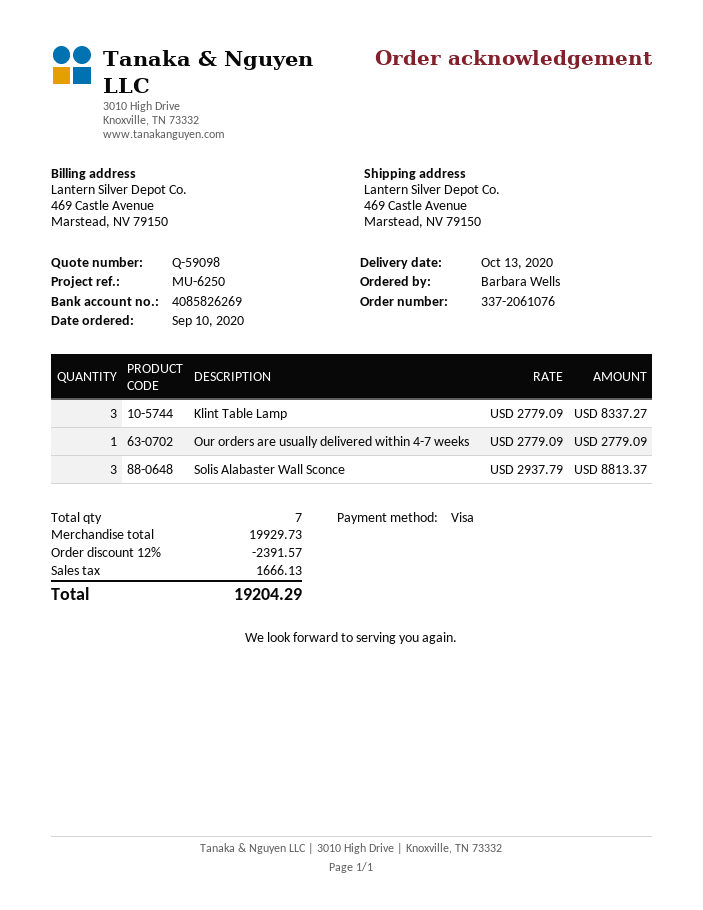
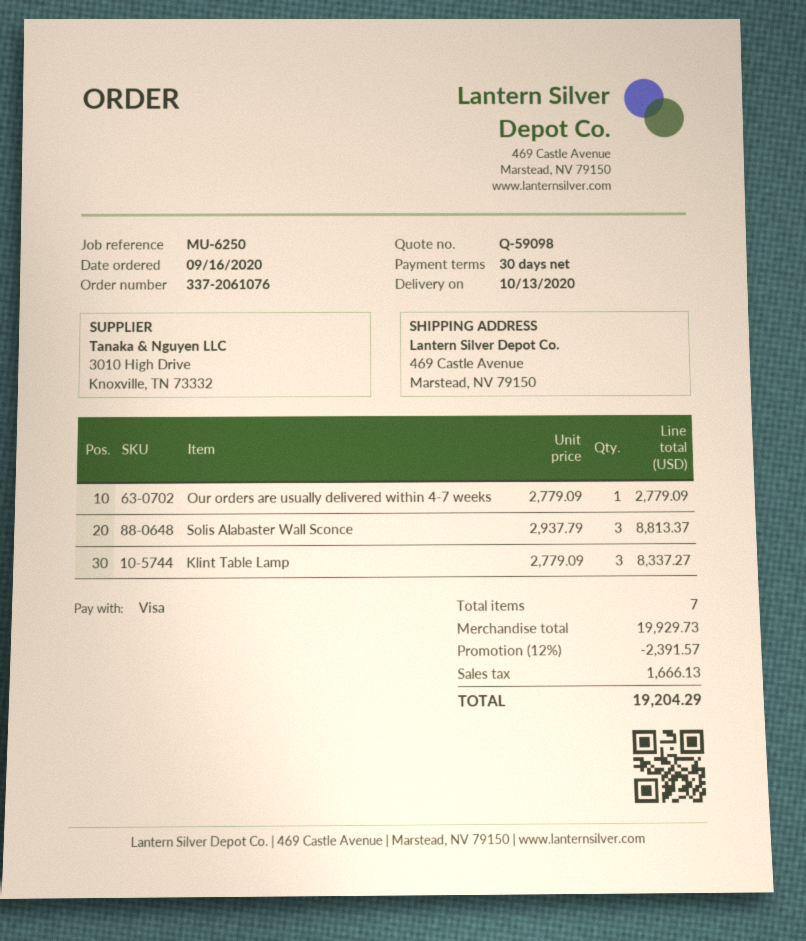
order date: 2020-09-10 -> 2020-09-16

